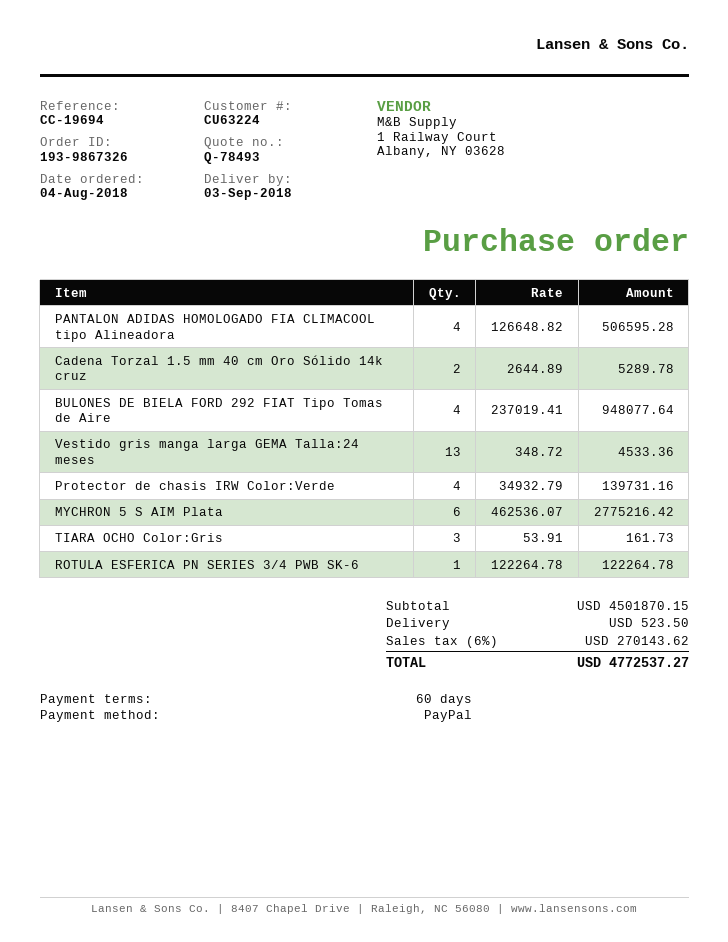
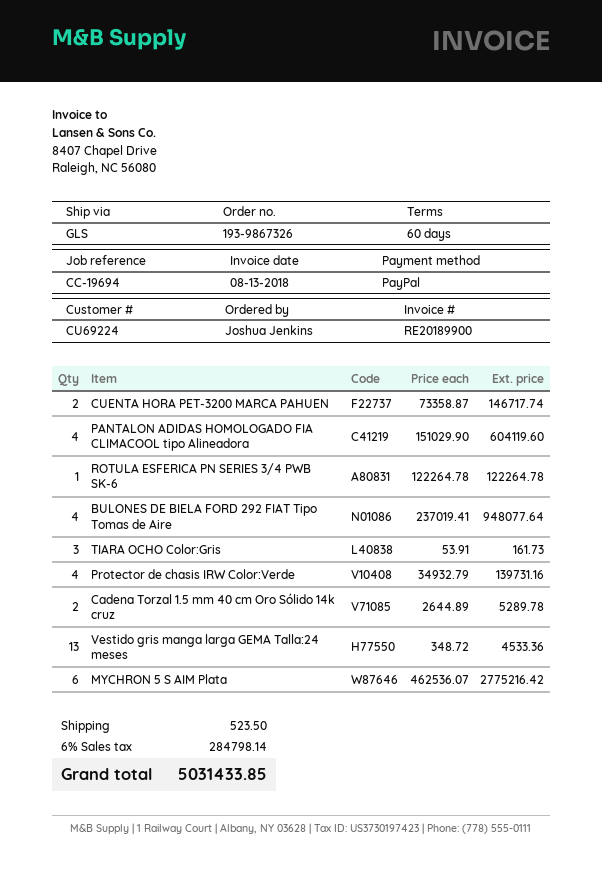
customer number: CU63224 -> CU69224
PANTALON ADIDAS HOMOLOGADO FIA CLIMACOOL tipo Alineadora: 4 x 126648.82 = 506595.28 -> 4 x 151029.90 = 604119.60
CUENTA HORA PET-3200 MARCA PAHUEN: none -> 2 x 73358.87 = 146717.74
tax: 6% = 270143.62 -> 6% = 284798.14
total: 4772537.27 -> 5031433.85

